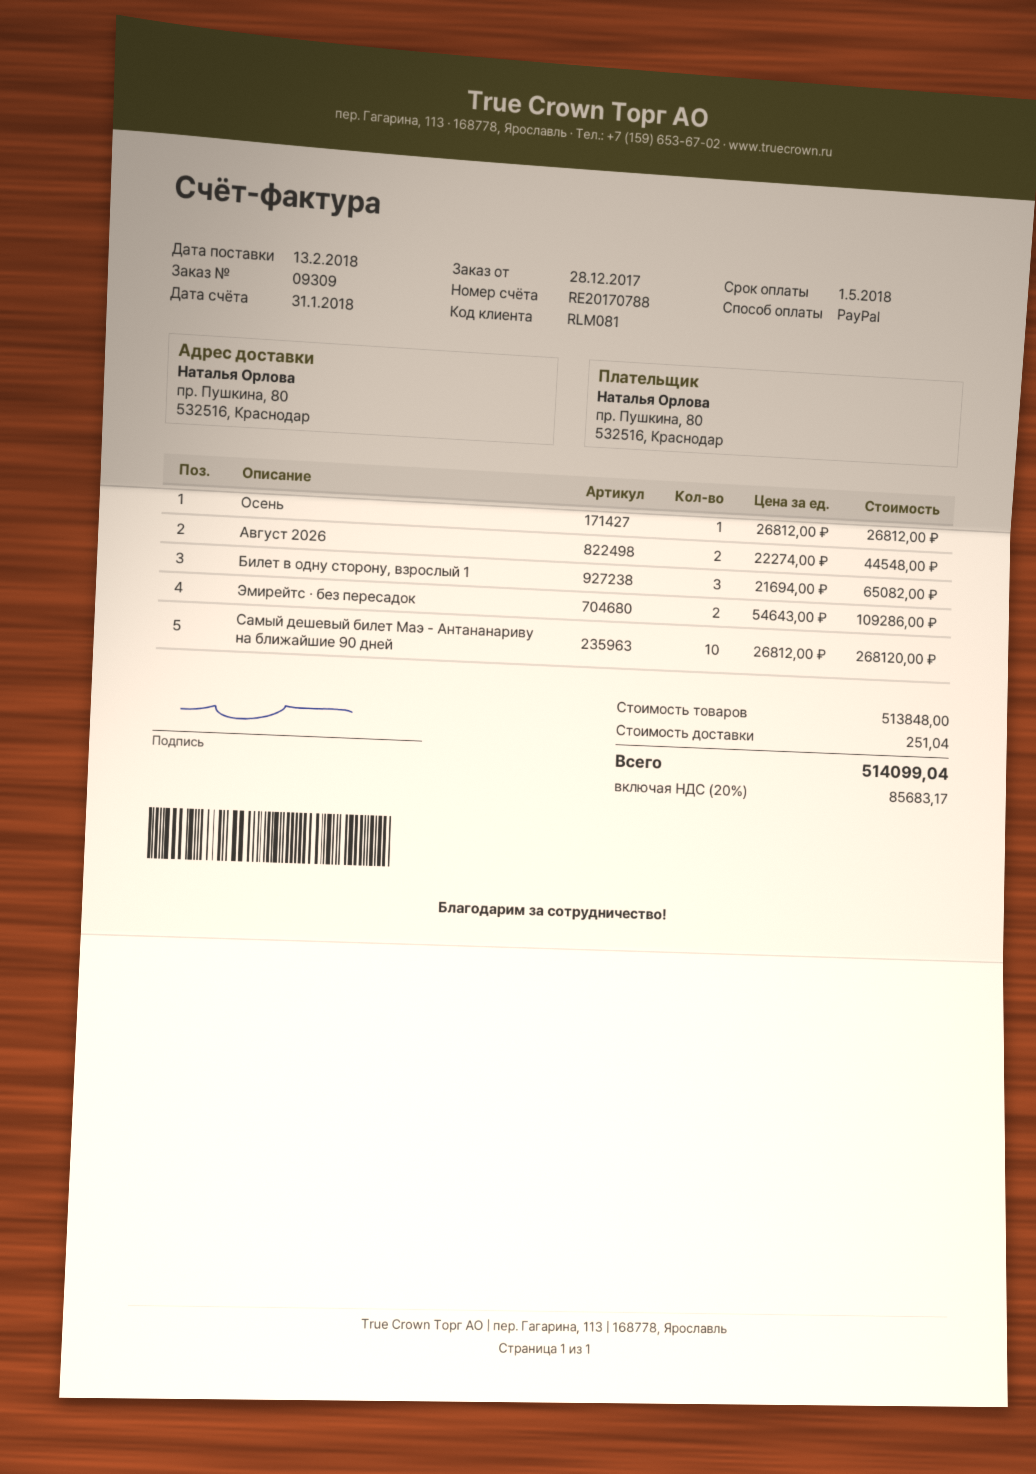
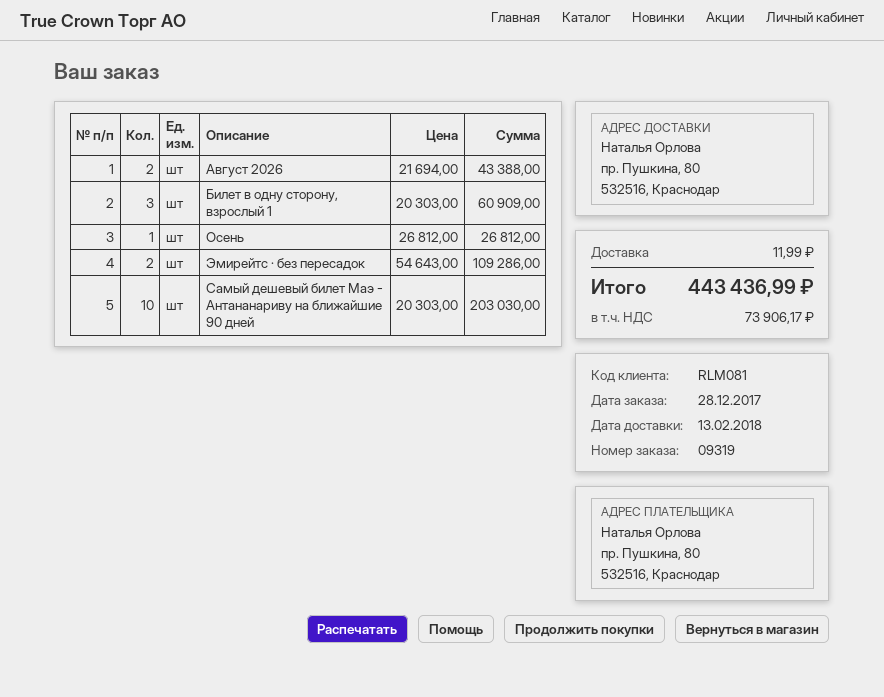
order number: 09309 -> 09319
Август 2026: 2 x 22274.00 = 44548.00 -> 2 x 21694.00 = 43388.00
Билет в одну сторону, взрослый 1: 3 x 21694.00 = 65082.00 -> 3 x 20303.00 = 60909.00
Самый дешевый билет Маэ - Антананариву на ближайшие 90 дней: 10 x 26812.00 = 268120.00 -> 10 x 20303.00 = 203030.00
shipping: 251.04 -> 11.99
tax: 85683.17 -> 73906.17
total: 514099.04 -> 443436.99

